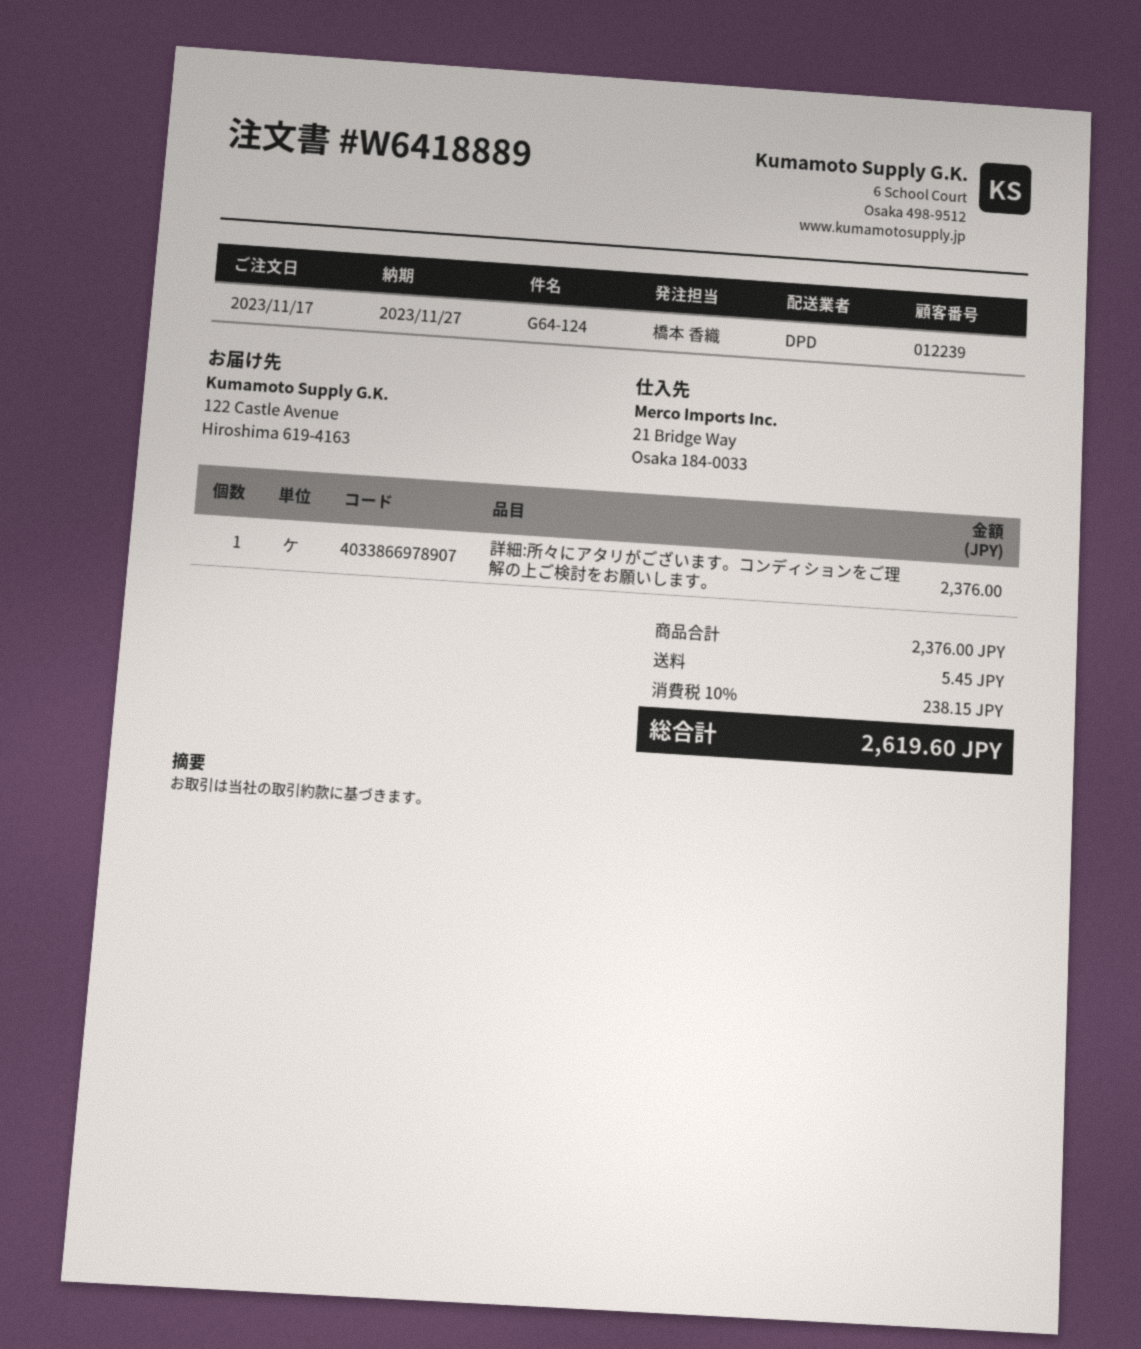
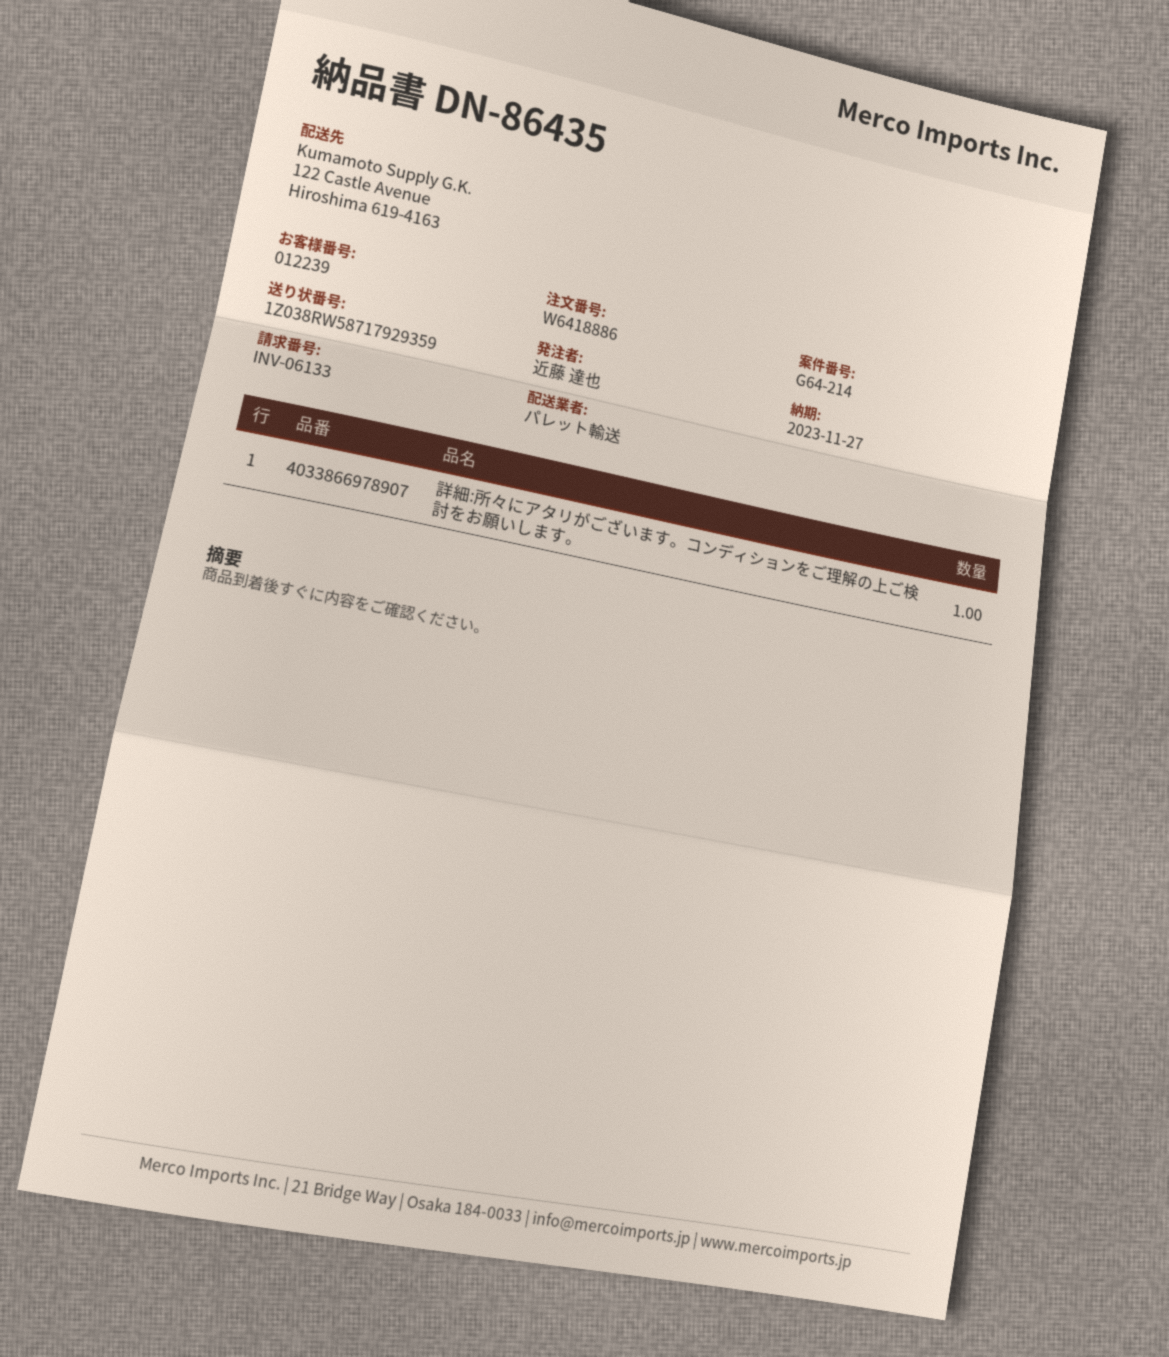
order number: W6418889 -> W6418886
reference: G64-124 -> G64-214
ordered by: 橋本 香織 -> 近藤 達也
shipping method: DPD -> pallet freight

